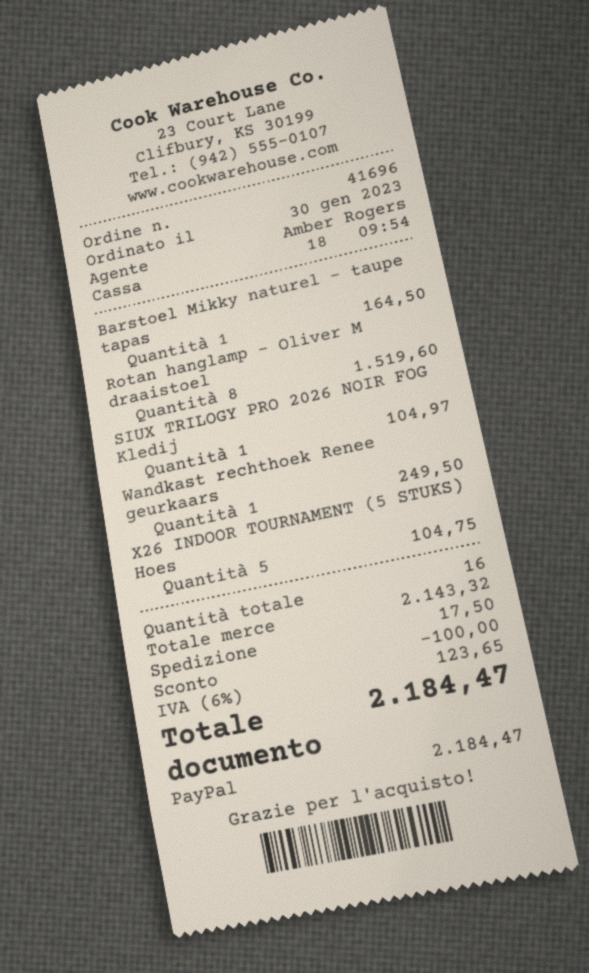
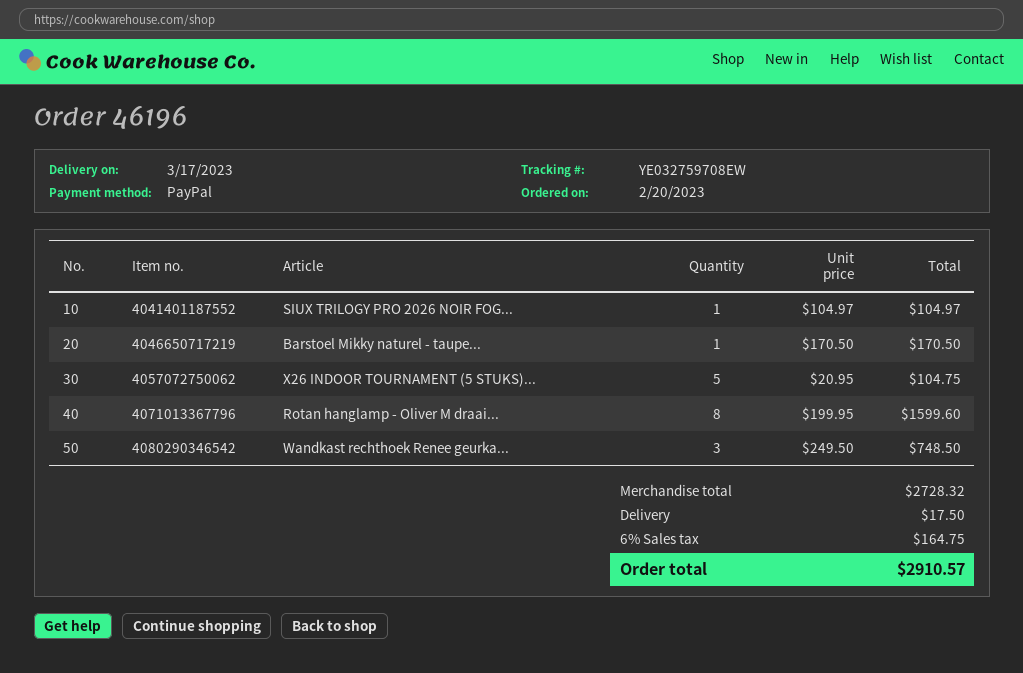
order number: 41696 -> 46196
order date: 2023-01-30 -> 2023-02-20
Barstoel Mikky naturel - taupe tapas: 1 for 164.50 -> 1 for 170.50
Rotan hanglamp - Oliver M draaistoel: 8 for 1519.60 -> 8 for 1599.60
Wandkast rechthoek Renee geurkaars: 1 for 249.50 -> 3 for 748.50
subtotal: 2143.32 -> 2728.32
discount: 100.00 -> none
tax: 6% = 123.65 -> 6% = 164.75
total: 2184.47 -> 2910.57

